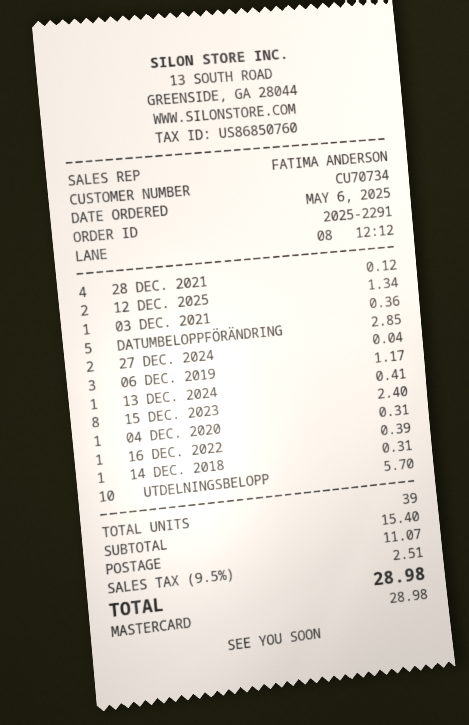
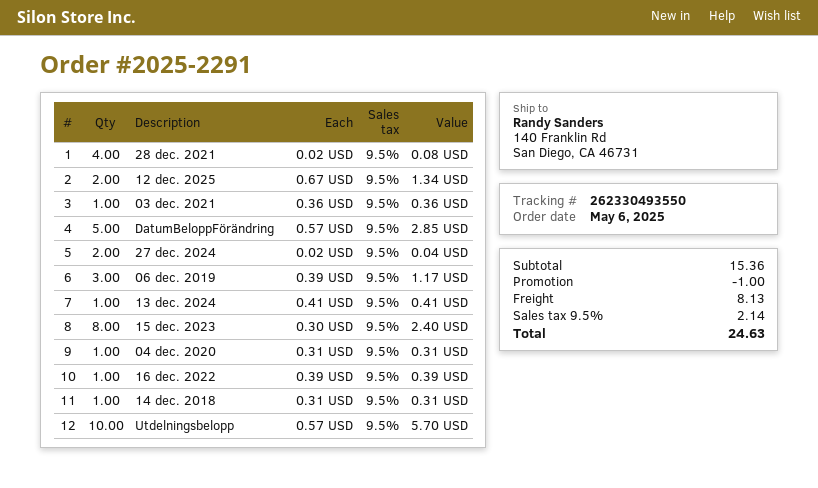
28 DEC. 2021: 4 for 0.12 -> 4 for 0.08
subtotal: 15.40 -> 15.36
discount: none -> 1.00
shipping: 11.07 -> 8.13
tax: 9.5% = 2.51 -> 9.5% = 2.14
total: 28.98 -> 24.63

